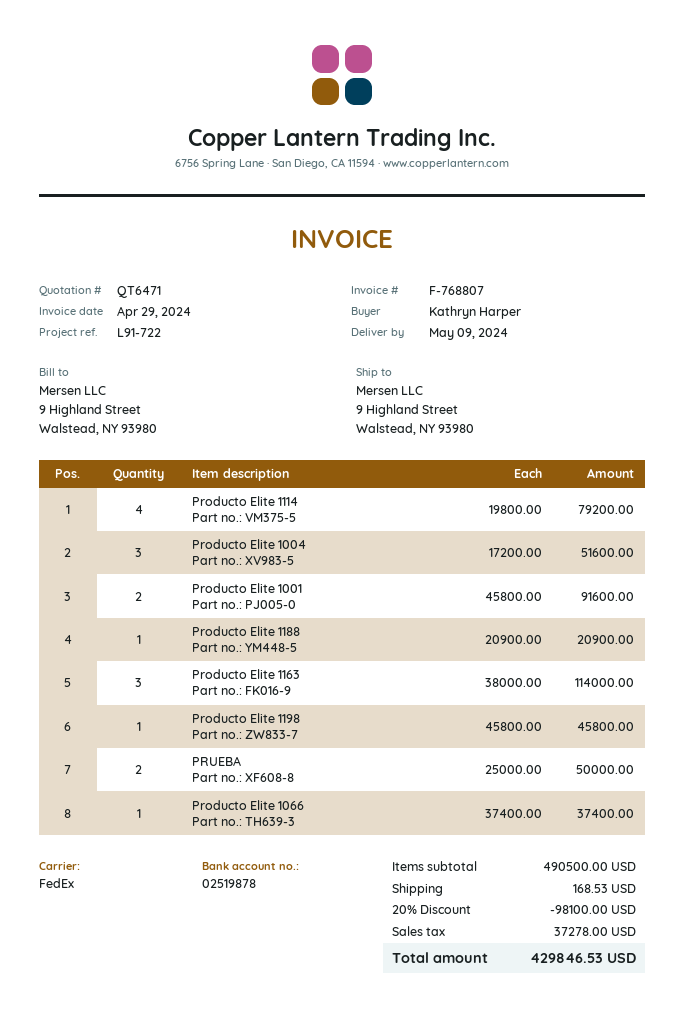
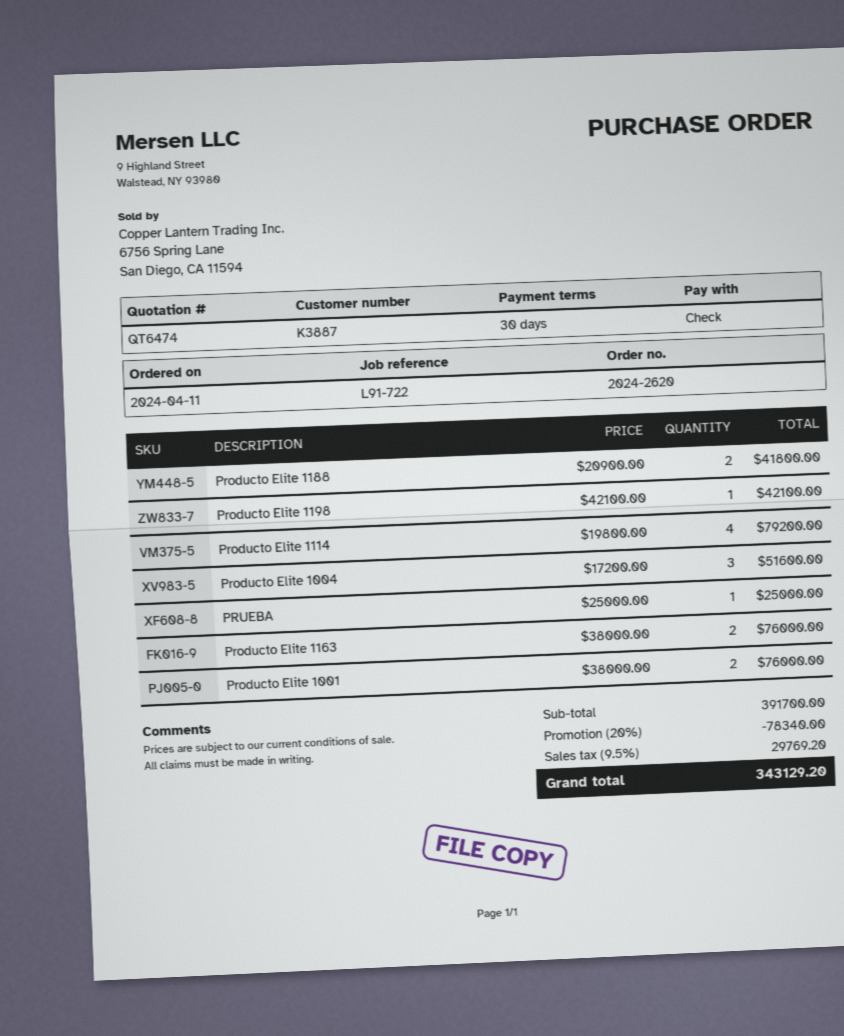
quote number: QT6471 -> QT6474
Producto Elite 1001: 2 x 45800.00 = 91600.00 -> 2 x 38000.00 = 76000.00
Producto Elite 1188: 1 x 20900.00 = 20900.00 -> 2 x 20900.00 = 41800.00
Producto Elite 1163: 3 x 38000.00 = 114000.00 -> 2 x 38000.00 = 76000.00
Producto Elite 1198: 1 x 45800.00 = 45800.00 -> 1 x 42100.00 = 42100.00
PRUEBA: 2 x 25000.00 = 50000.00 -> 1 x 25000.00 = 25000.00
Producto Elite 1066: 1 x 37400.00 = 37400.00 -> none
subtotal: 490500.00 -> 391700.00
discount: 20% = 98100.00 -> 20% = 78340.00
shipping: 168.53 -> none
tax: 37278.00 -> 29769.20
total: 429846.53 -> 343129.20

